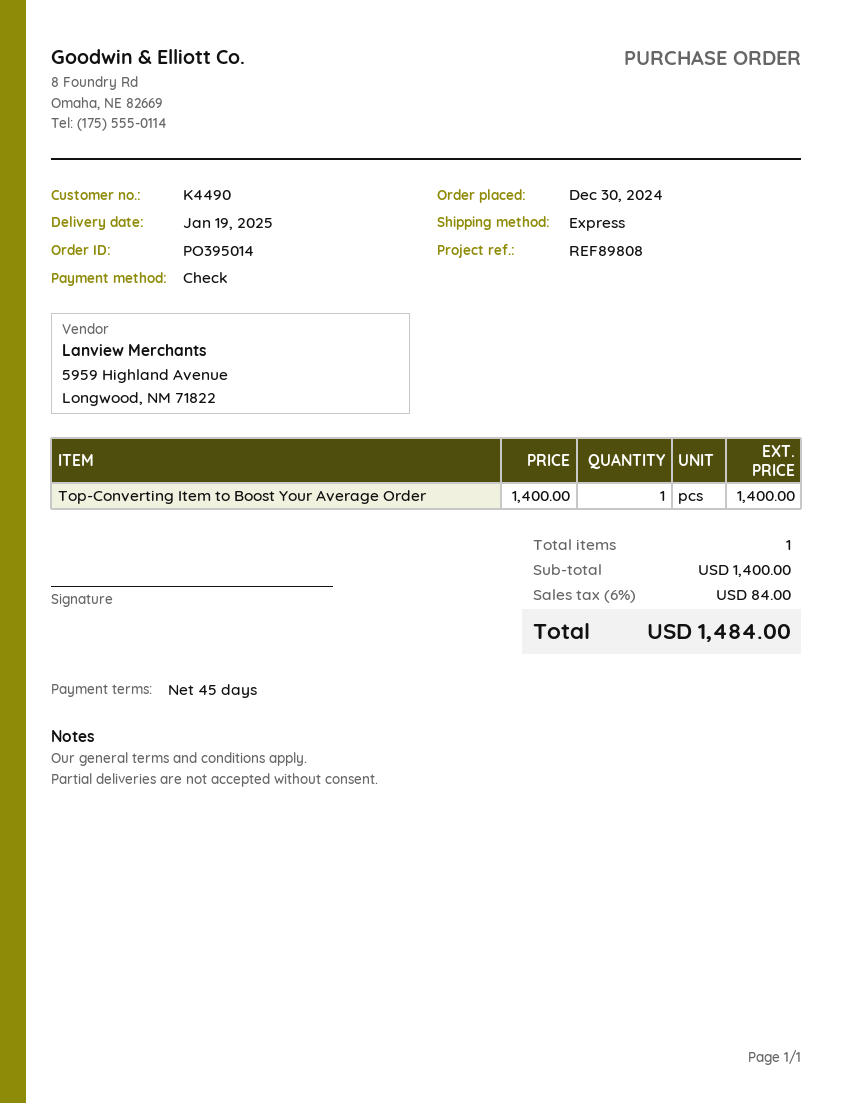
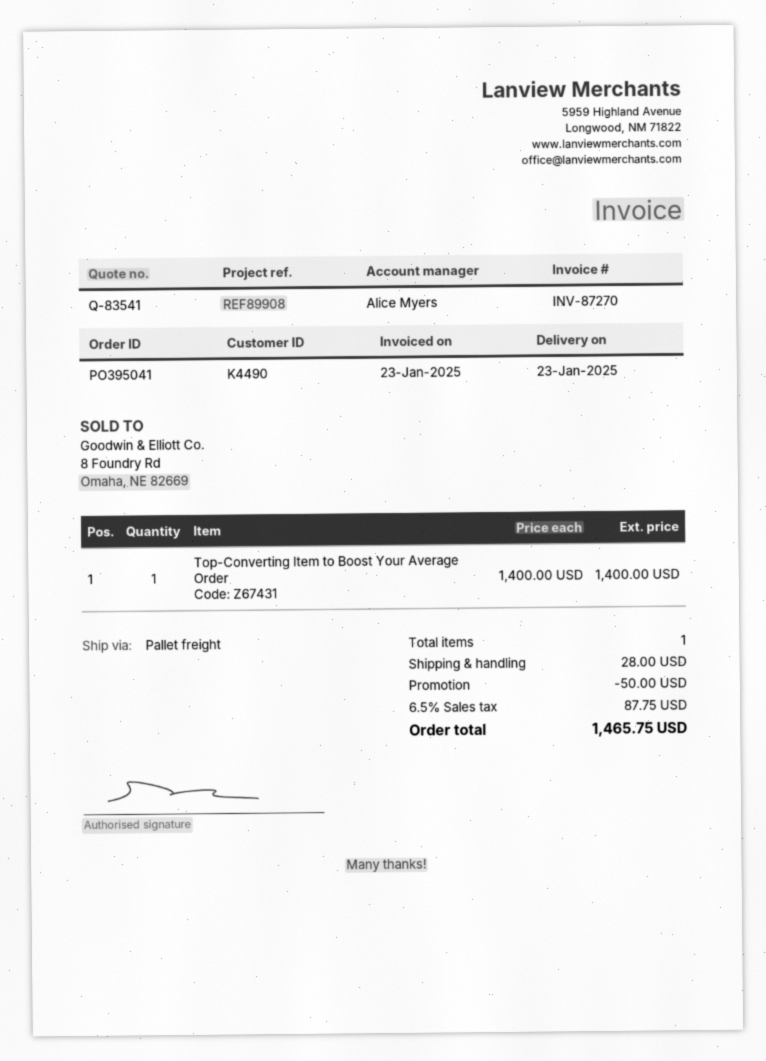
order number: PO395014 -> PO395041
delivery date: 2025-01-19 -> 2025-01-23
reference: REF89808 -> REF89908
shipping method: express -> pallet freight
discount: none -> 50.00
shipping: none -> 28.00
tax: 6% = 84.00 -> 6.5% = 87.75
total: 1484.00 -> 1465.75

